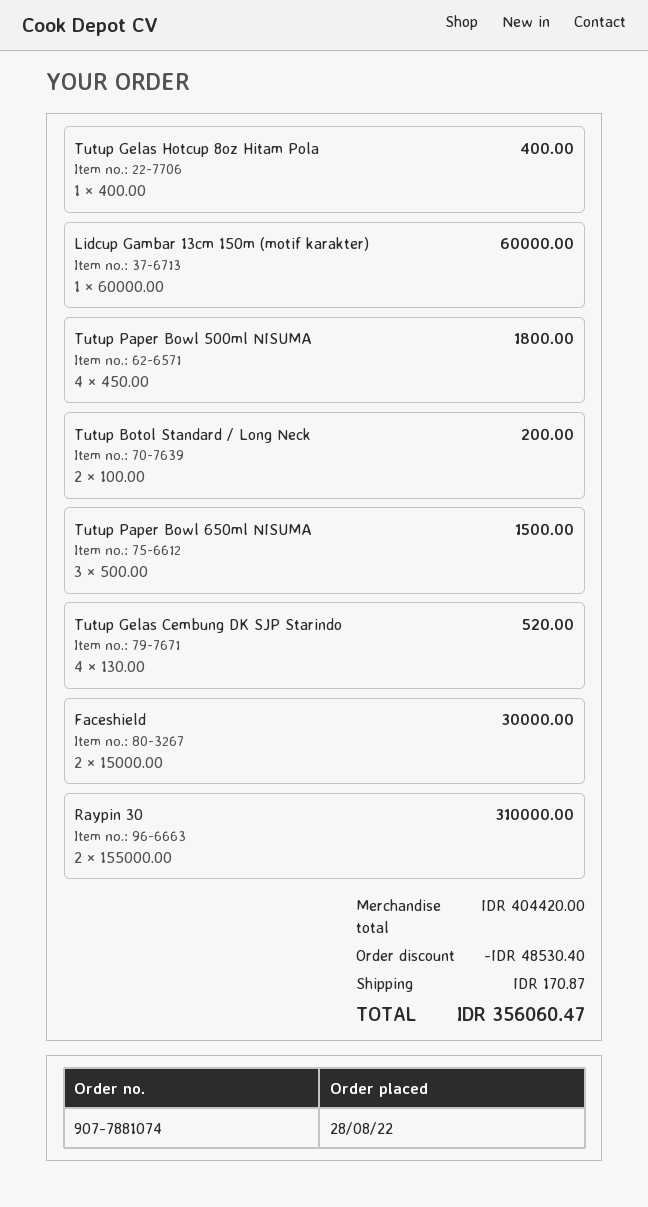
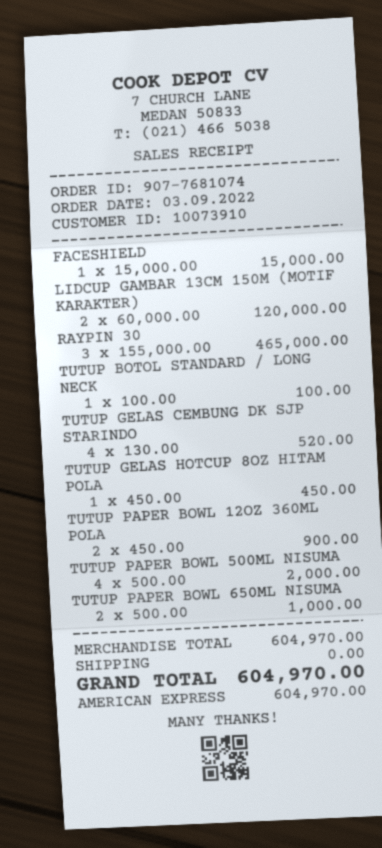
order number: 907-7881074 -> 907-7681074
order date: 2022-08-28 -> 2022-09-03
Tutup Gelas Hotcup 8oz Hitam Pola: 1 x 400.00 = 400.00 -> 1 x 450.00 = 450.00
Lidcup Gambar 13cm 150m (motif karakter): 1 x 60000.00 = 60000.00 -> 2 x 60000.00 = 120000.00
Tutup Paper Bowl 500ml NISUMA: 4 x 450.00 = 1800.00 -> 4 x 500.00 = 2000.00
Tutup Botol Standard / Long Neck: 2 x 100.00 = 200.00 -> 1 x 100.00 = 100.00
Tutup Paper Bowl 650ml NISUMA: 3 x 500.00 = 1500.00 -> 2 x 500.00 = 1000.00
Faceshield: 2 x 15000.00 = 30000.00 -> 1 x 15000.00 = 15000.00
Raypin 30: 2 x 155000.00 = 310000.00 -> 3 x 155000.00 = 465000.00
TUTUP PAPER BOWL 12OZ 360ML POLA: none -> 2 x 450.00 = 900.00
subtotal: 404420.00 -> 604970.00
discount: 48530.40 -> none
shipping: 170.87 -> 0.00
total: 356060.47 -> 604970.00

